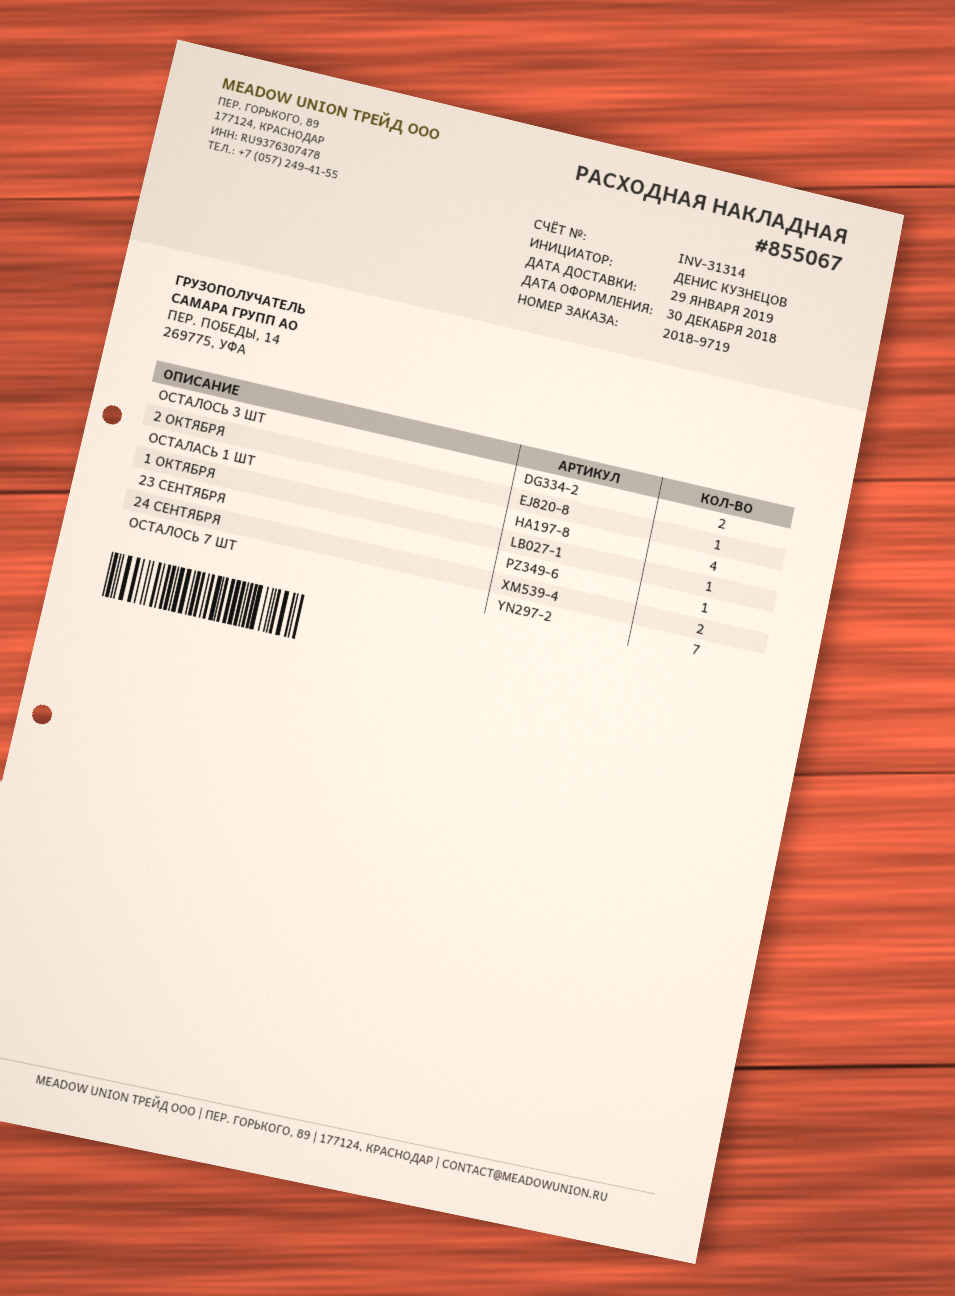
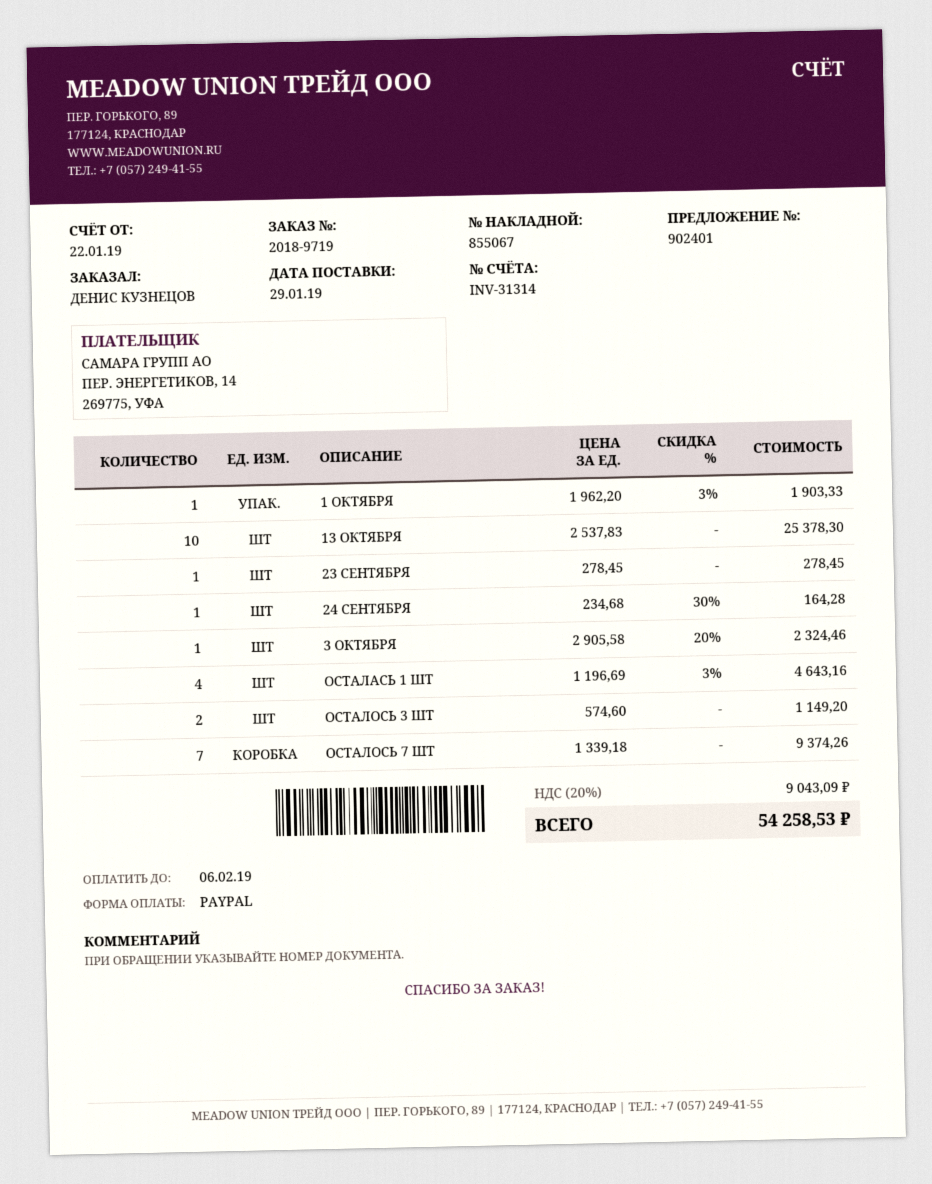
2 ОКТЯБРЯ: 1 -> none
24 СЕНТЯБРЯ: 2 -> 1
13 ОКТЯБРЯ: none -> 10
3 ОКТЯБРЯ: none -> 1

